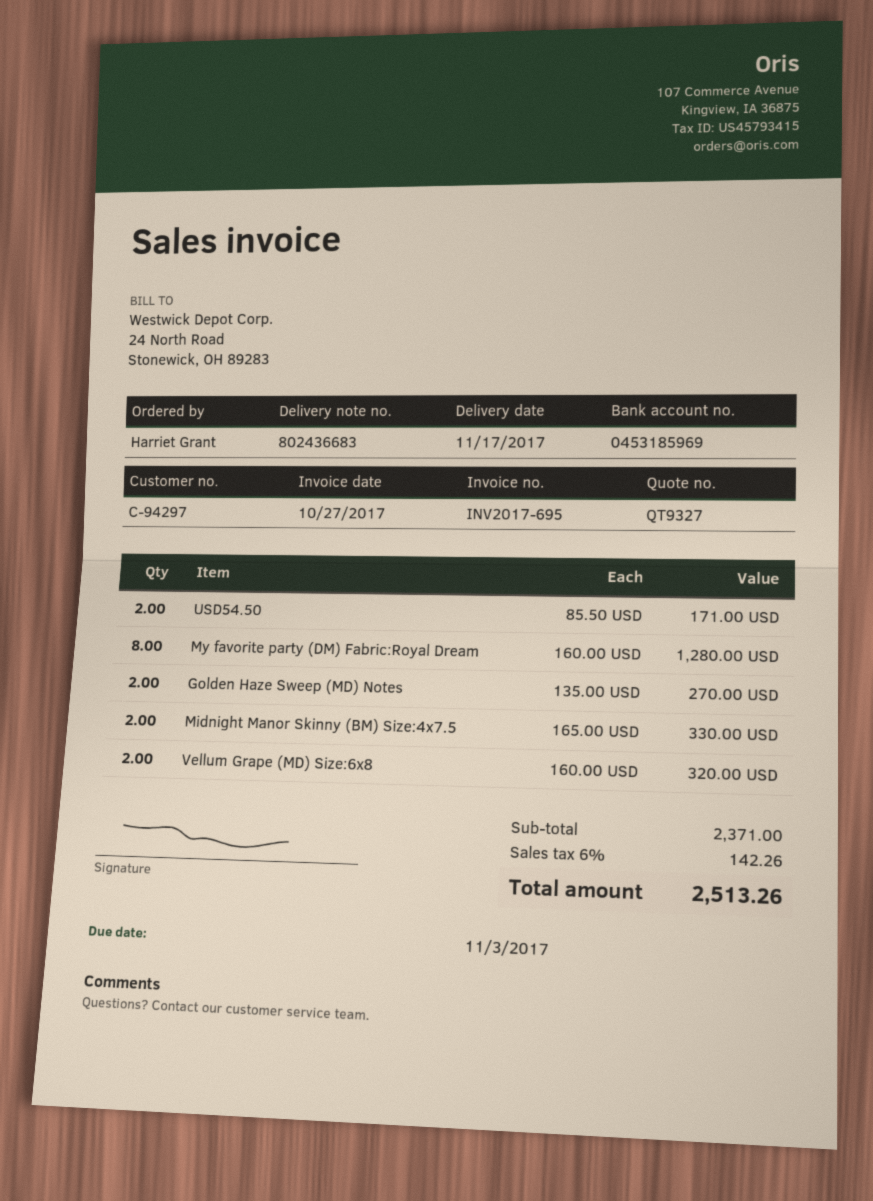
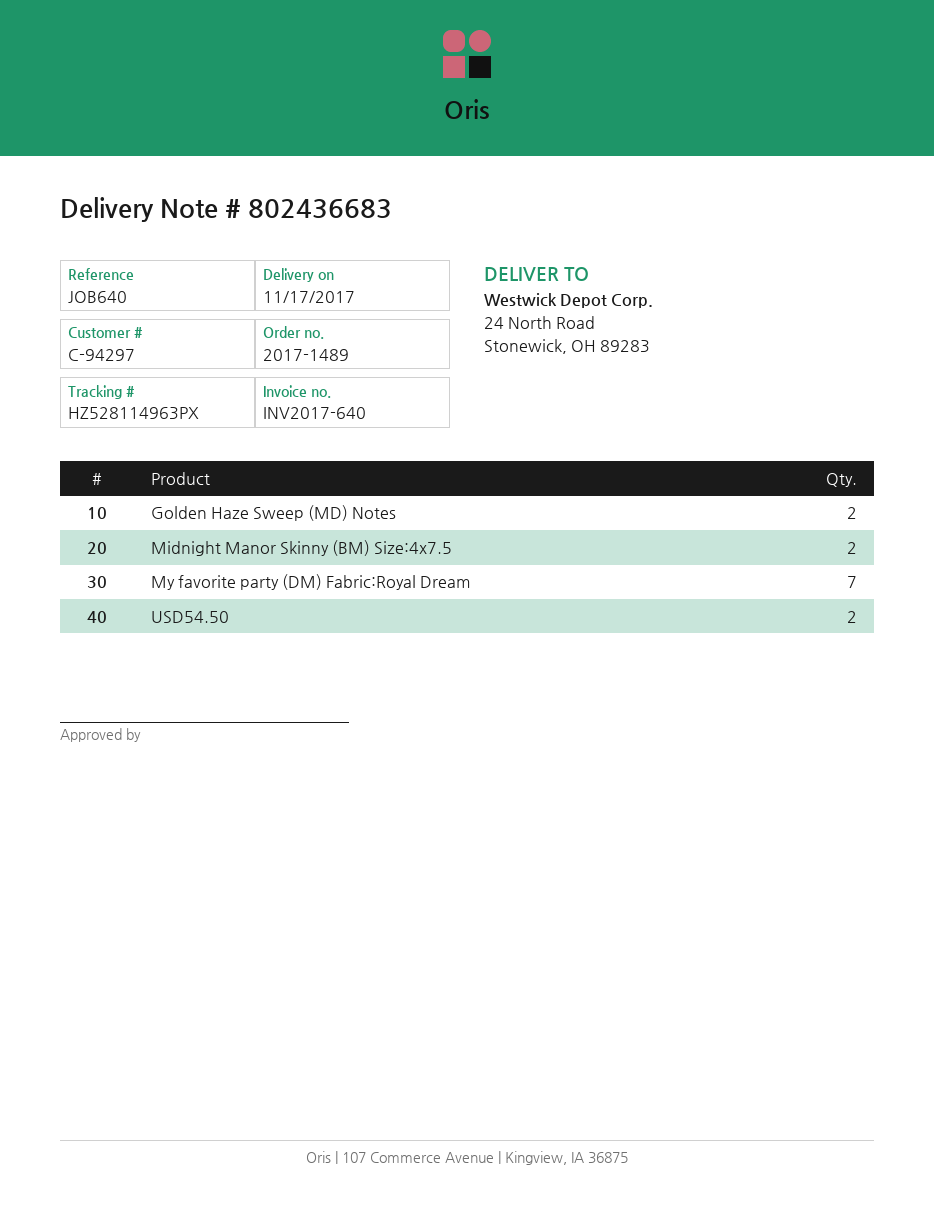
invoice number: INV2017-695 -> INV2017-640
My favorite party (DM) Fabric:Royal Dream: 8 -> 7
Vellum Grape (MD) Size:6x8: 2 -> none

